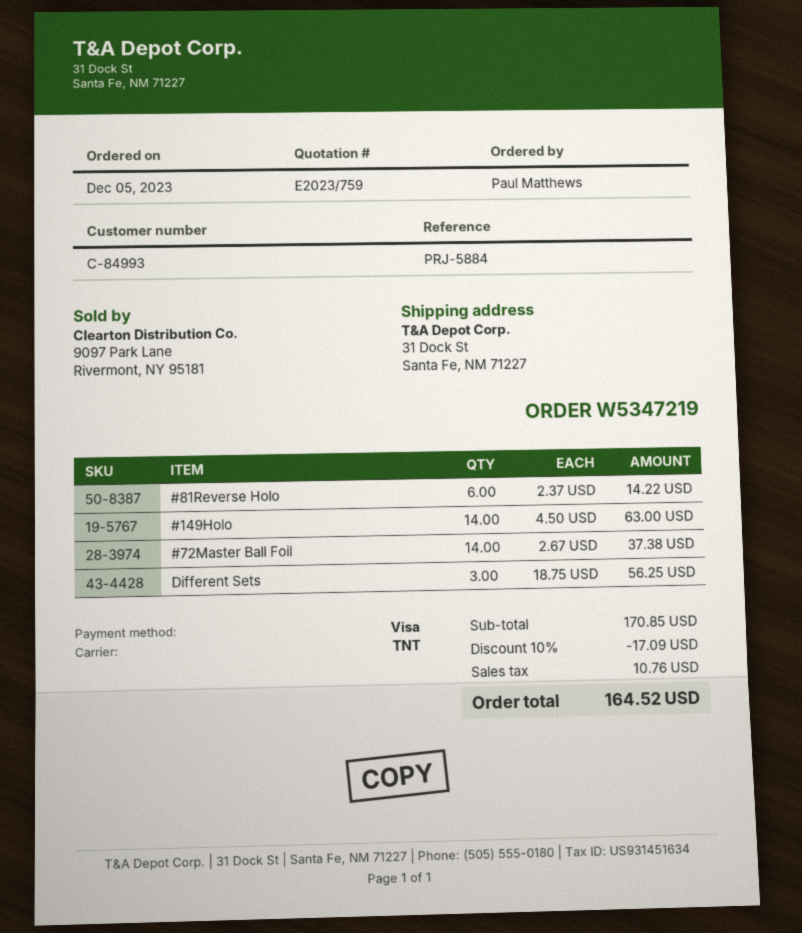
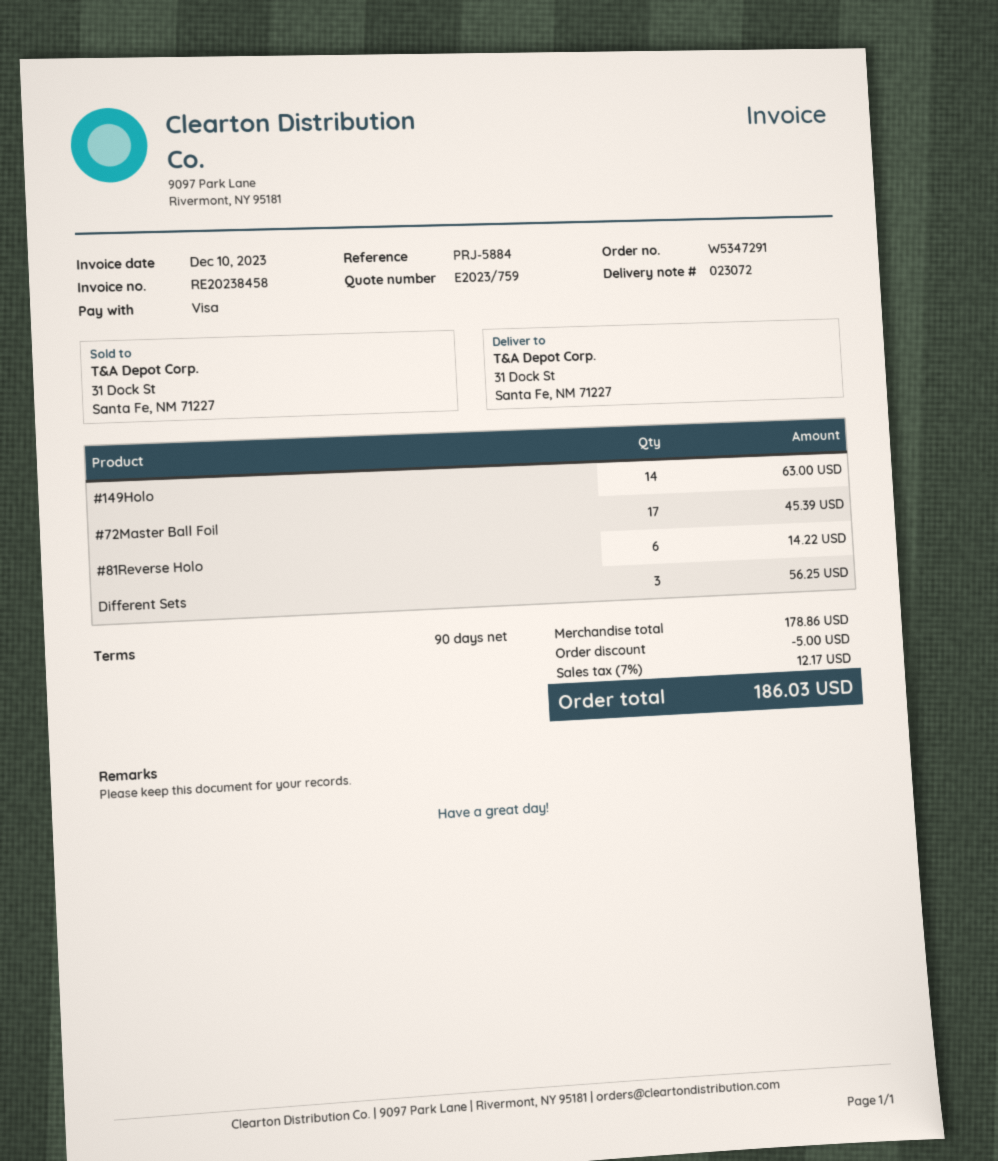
order number: W5347219 -> W5347291
#72Master Ball Foil: 14 for 37.38 -> 17 for 45.39
subtotal: 170.85 -> 178.86
discount: 17.09 -> 5.00
tax: 10.76 -> 12.17
total: 164.52 -> 186.03

